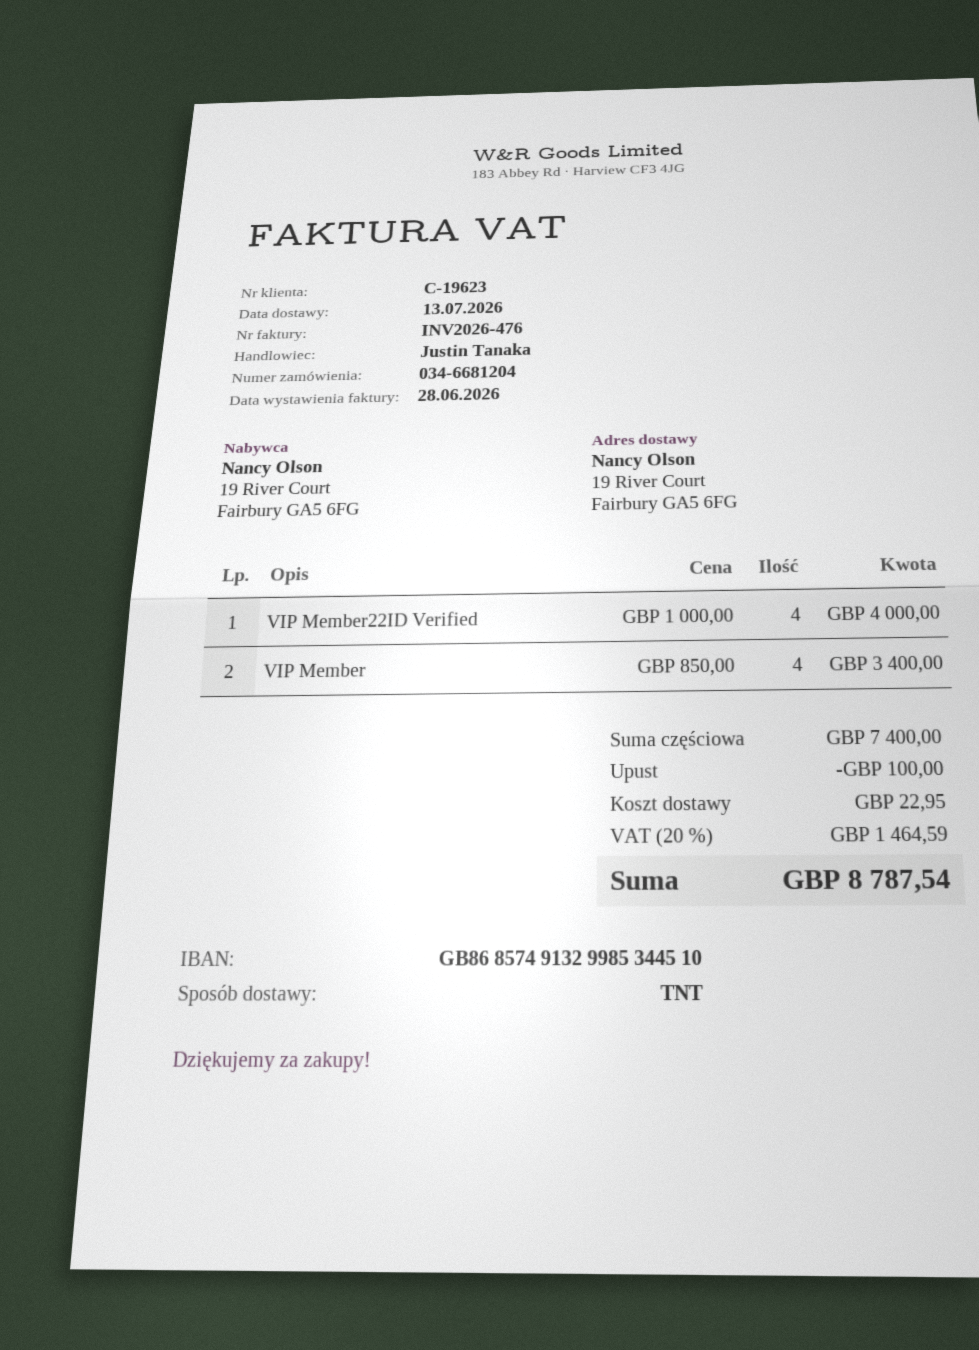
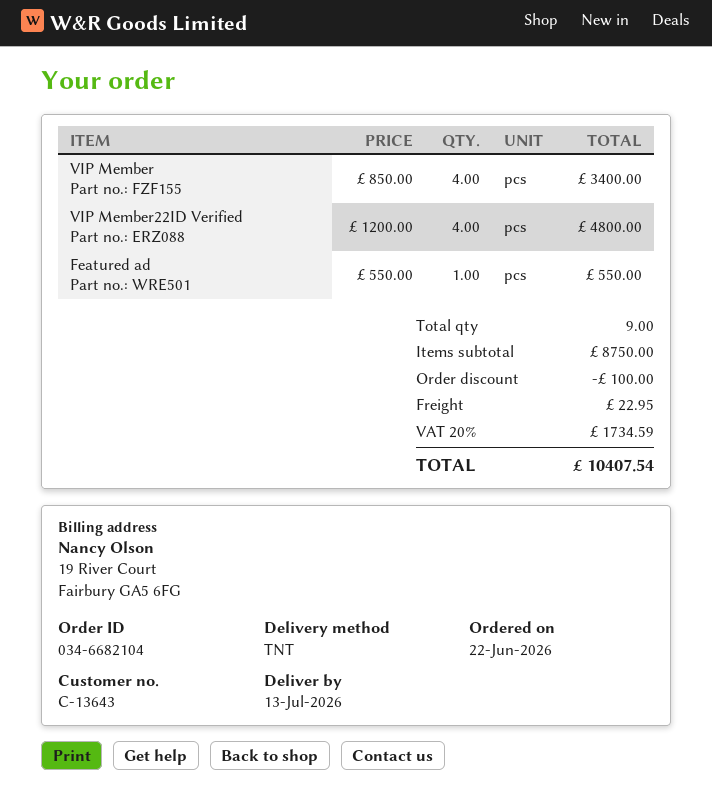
order number: 034-6681204 -> 034-6682104
customer number: C-19623 -> C-13643
VIP Member22ID Verified: 4 x 1000.00 = 4000.00 -> 4 x 1200.00 = 4800.00
Featured ad: none -> 1 x 550.00 = 550.00
subtotal: 7400.00 -> 8750.00
tax: 20% = 1464.59 -> 20% = 1734.59
total: 8787.54 -> 10407.54

